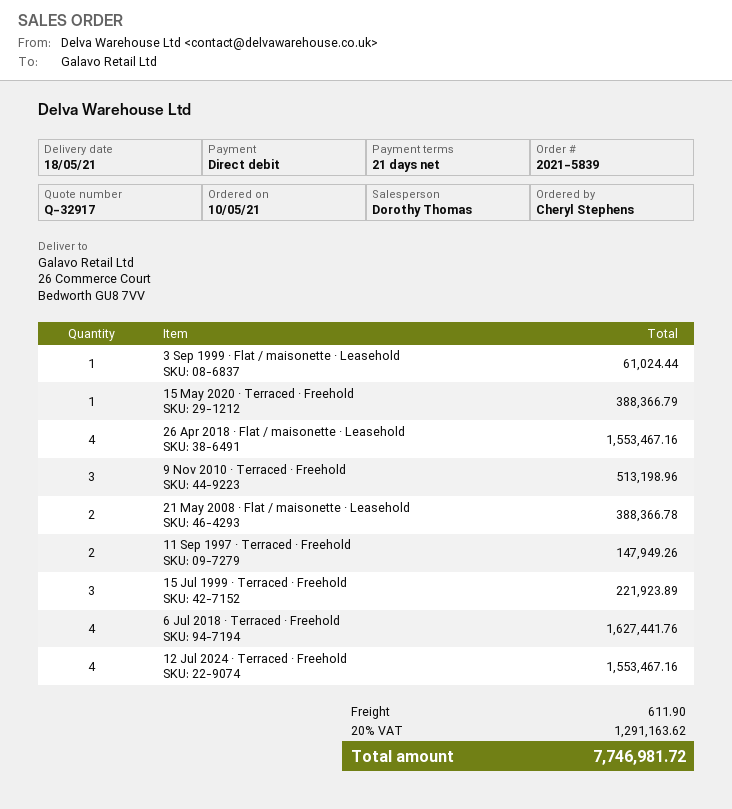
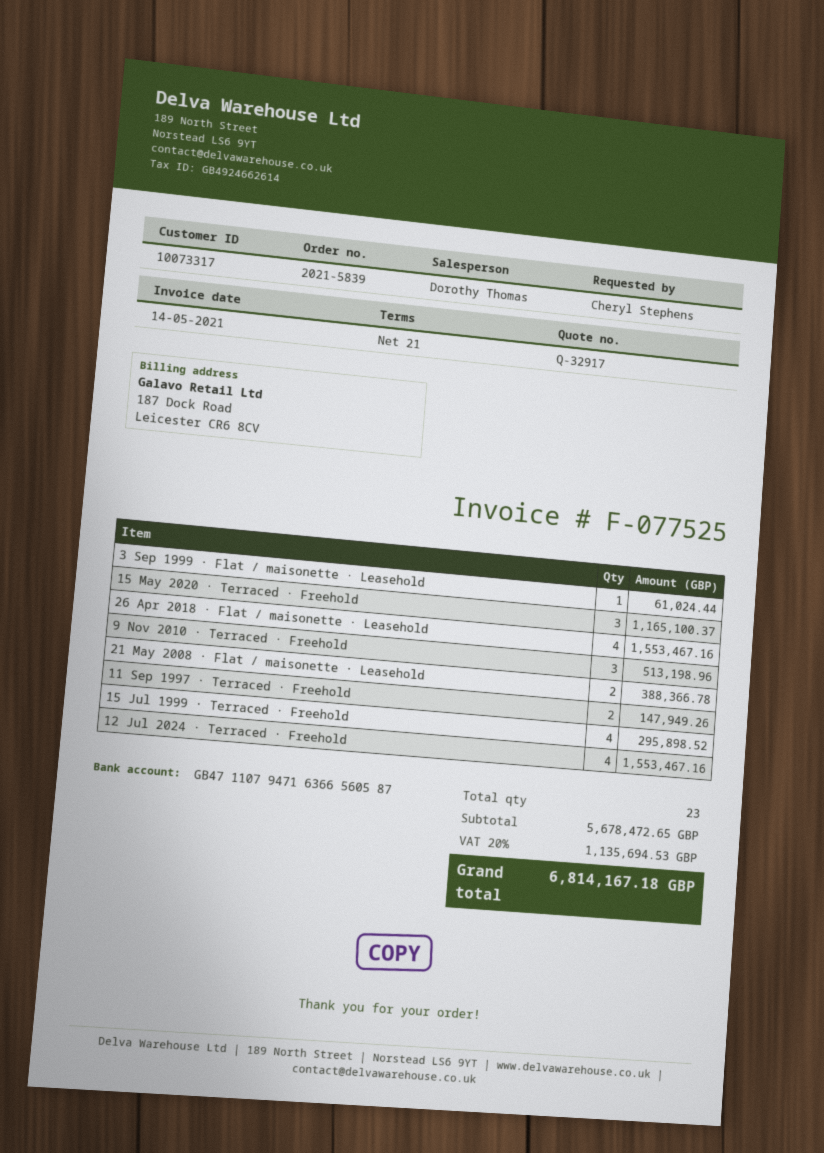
15 May 2020 · Terraced · Freehold: 1 for 388366.79 -> 3 for 1165100.37
15 Jul 1999 · Terraced · Freehold: 3 for 221923.89 -> 4 for 295898.52
6 Jul 2018 · Terraced · Freehold: 4 for 1627441.76 -> none
shipping: 611.90 -> none
tax: 20% = 1291163.62 -> 20% = 1135694.53
total: 7746981.72 -> 6814167.18

